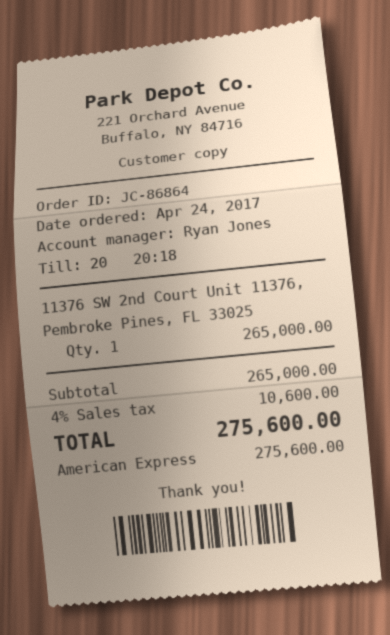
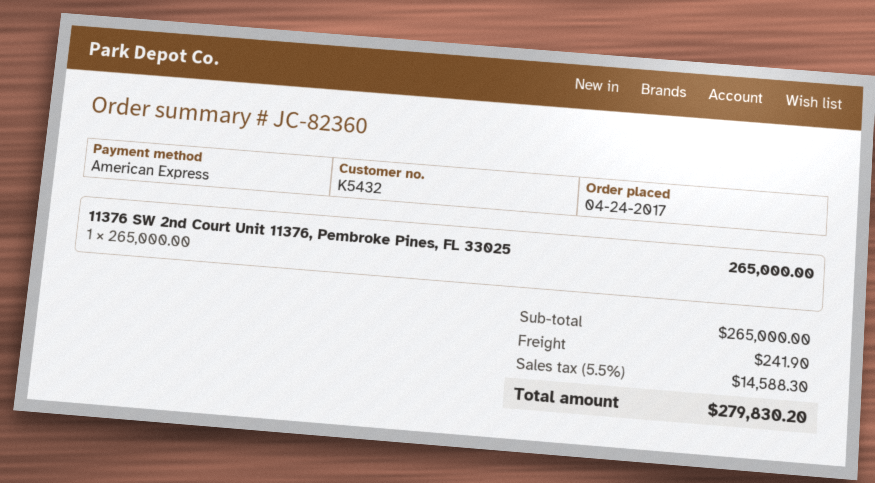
order number: JC-86864 -> JC-82360
shipping: none -> 241.90
tax: 4% = 10600.00 -> 5.5% = 14588.30
total: 275600.00 -> 279830.20

